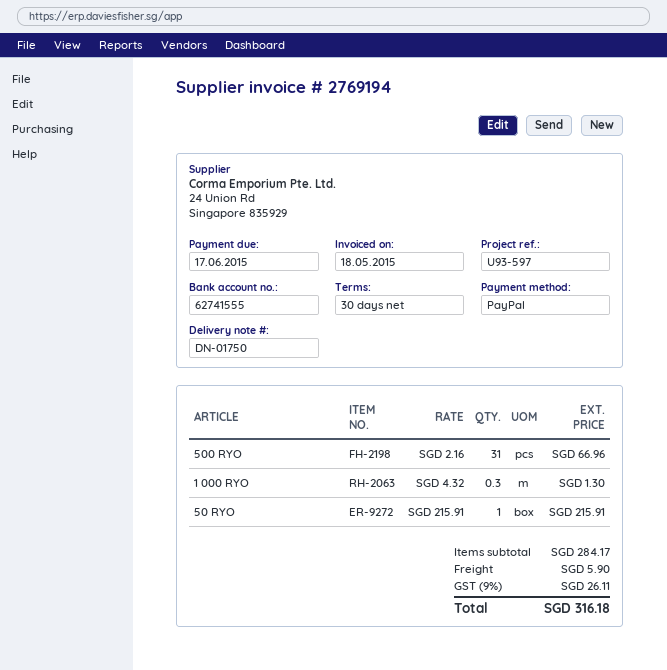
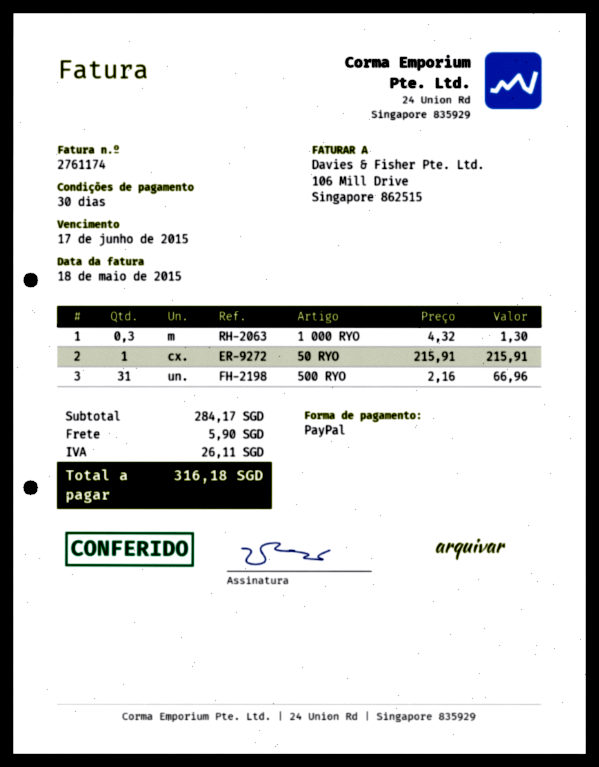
invoice number: 2769194 -> 2761174

